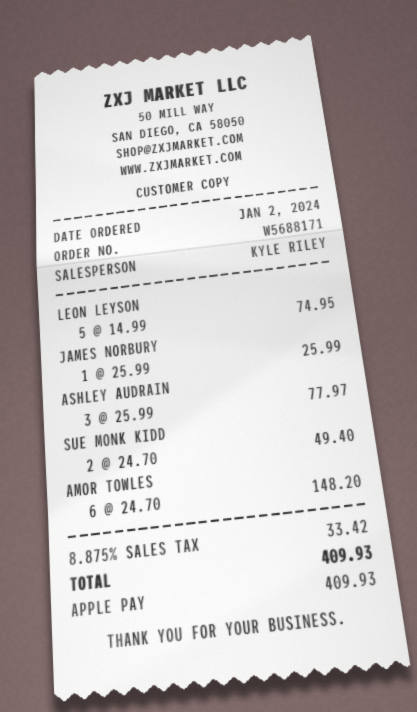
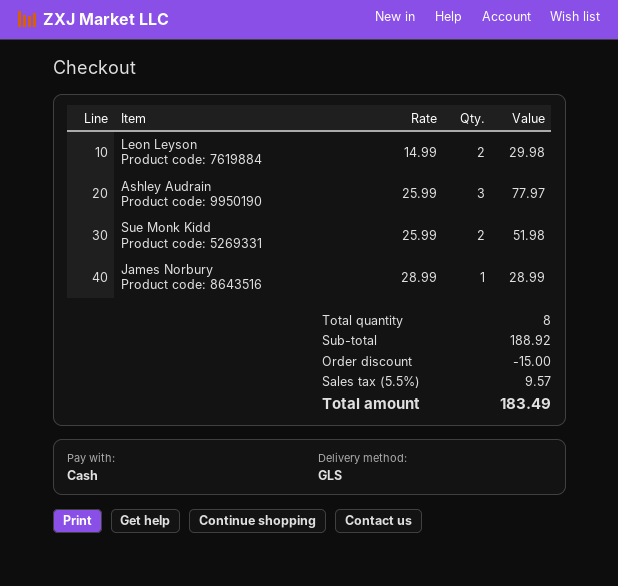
payment method: Apple Pay -> cash
LEON LEYSON: 5 x 14.99 = 74.95 -> 2 x 14.99 = 29.98
JAMES NORBURY: 1 x 25.99 = 25.99 -> 1 x 28.99 = 28.99
SUE MONK KIDD: 2 x 24.70 = 49.40 -> 2 x 25.99 = 51.98
AMOR TOWLES: 6 x 24.70 = 148.20 -> none
discount: none -> 15.00
tax: 8.875% = 33.42 -> 5.5% = 9.57
total: 409.93 -> 183.49

